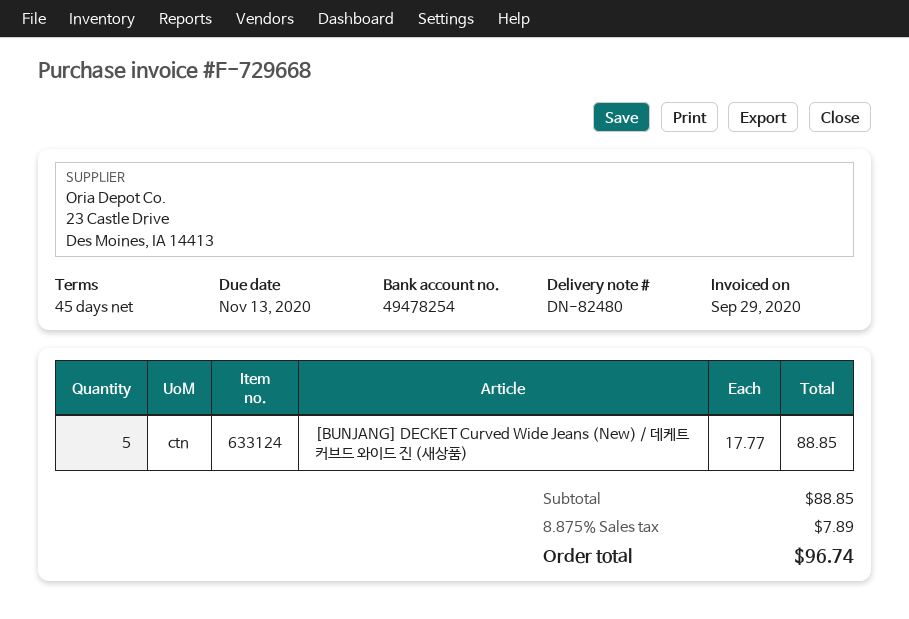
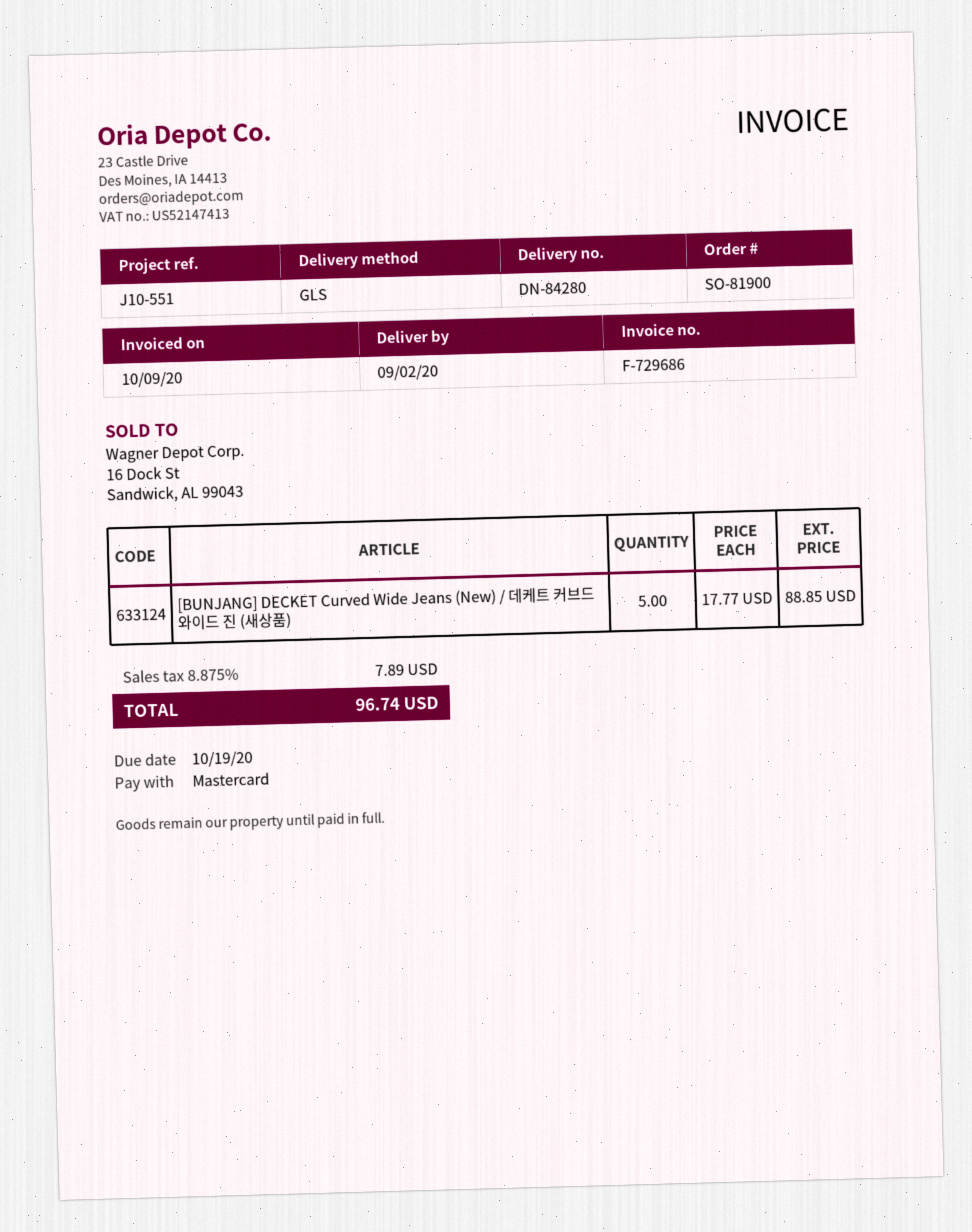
delivery note number: DN-82480 -> DN-84280
invoice number: F-729668 -> F-729686
invoice date: 2020-09-29 -> 2020-10-09
due date: 2020-11-13 -> 2020-10-19

